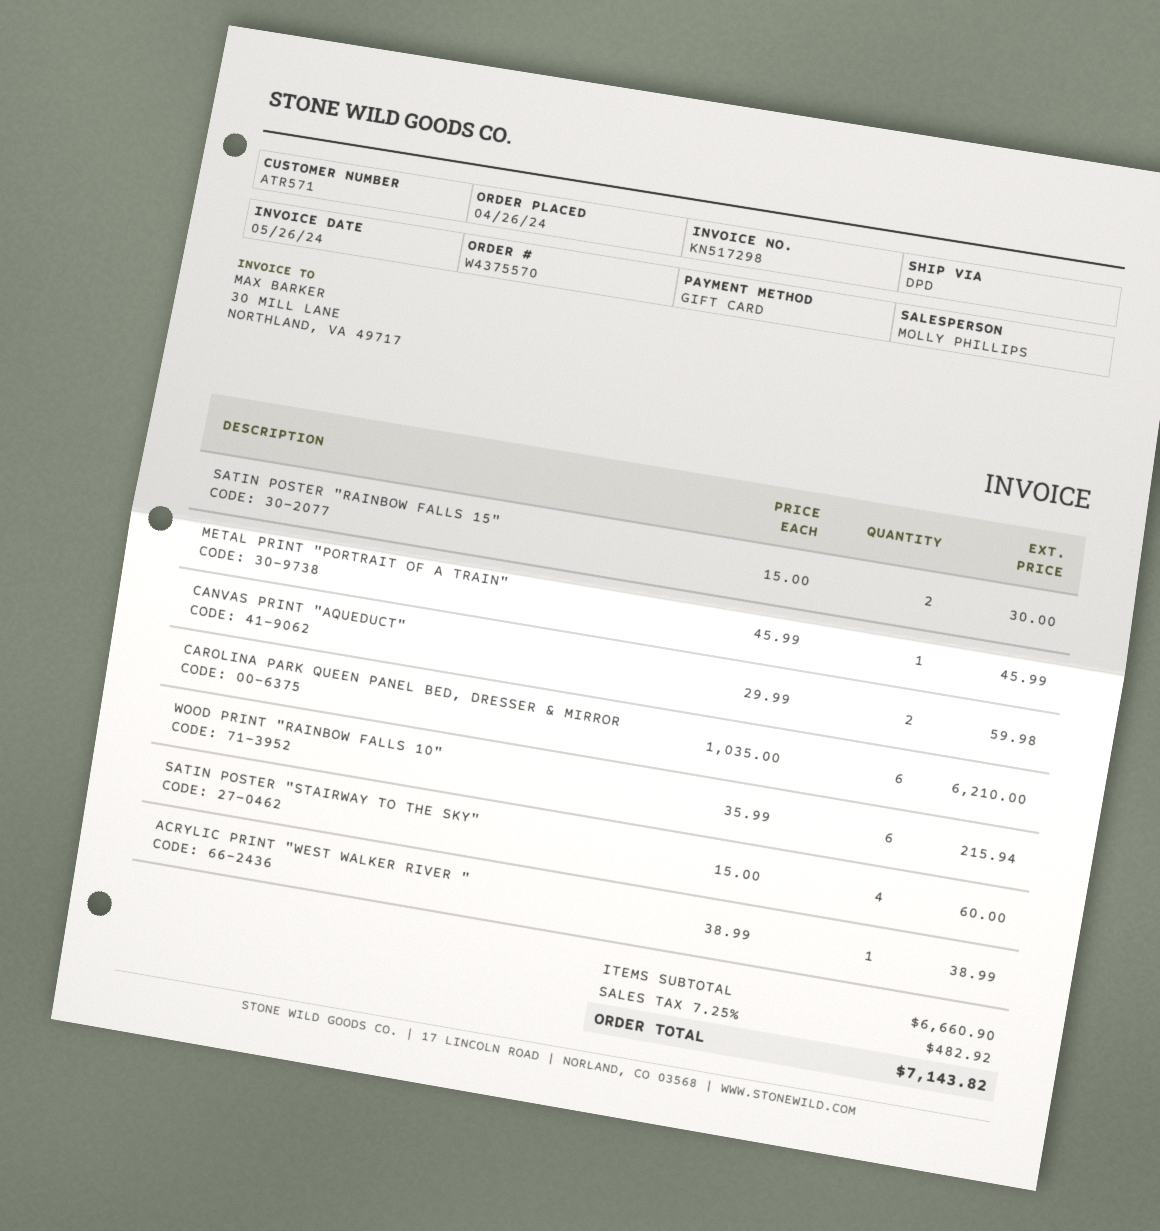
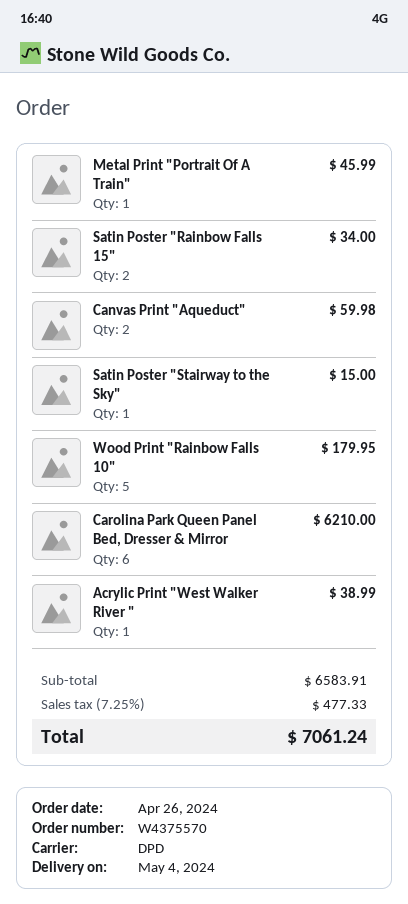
SATIN POSTER "RAINBOW FALLS 15": 2 for 30.00 -> 2 for 34.00
WOOD PRINT "RAINBOW FALLS 10": 6 for 215.94 -> 5 for 179.95
SATIN POSTER "STAIRWAY TO THE SKY": 4 for 60.00 -> 1 for 15.00
subtotal: 6660.90 -> 6583.91
tax: 7.25% = 482.92 -> 7.25% = 477.33
total: 7143.82 -> 7061.24

